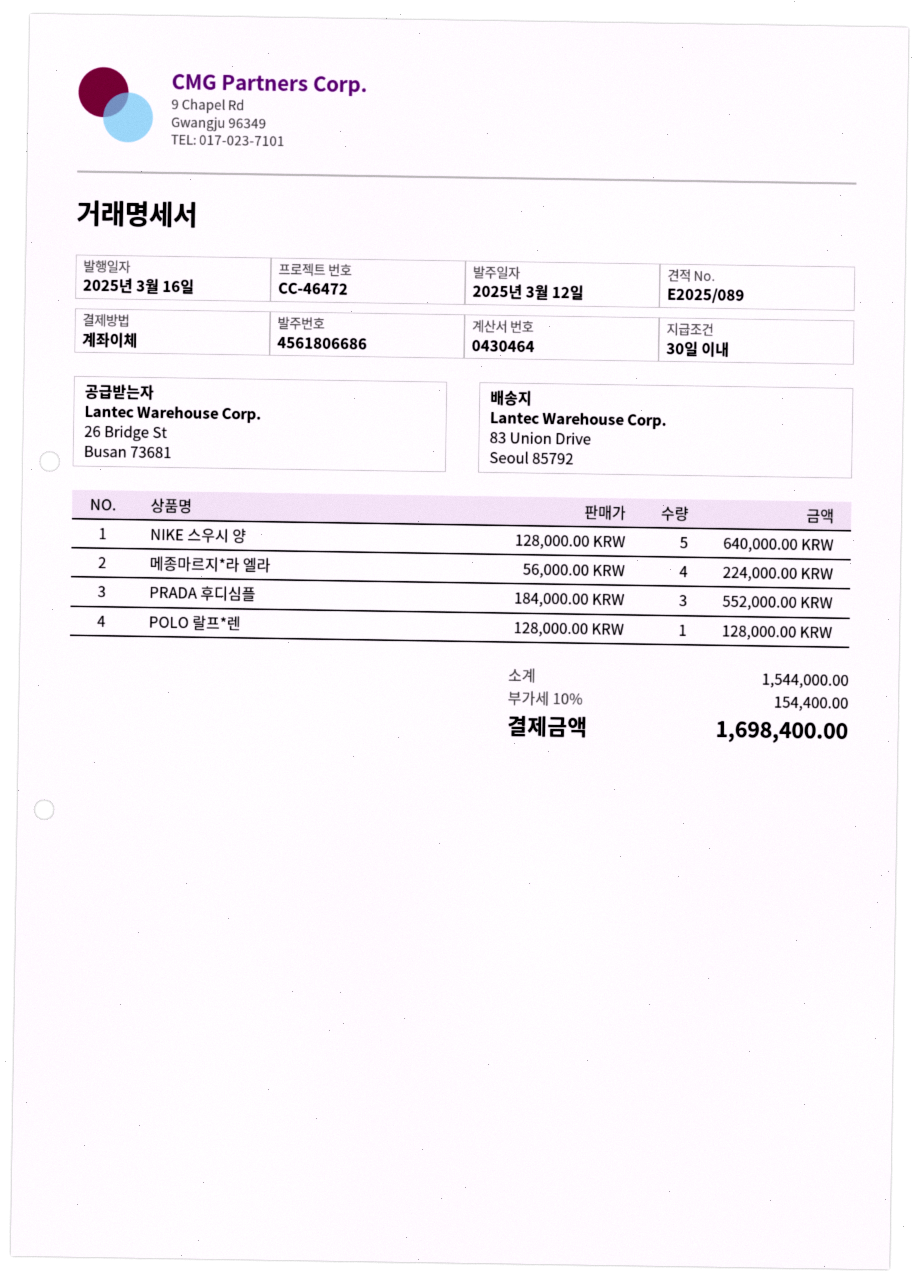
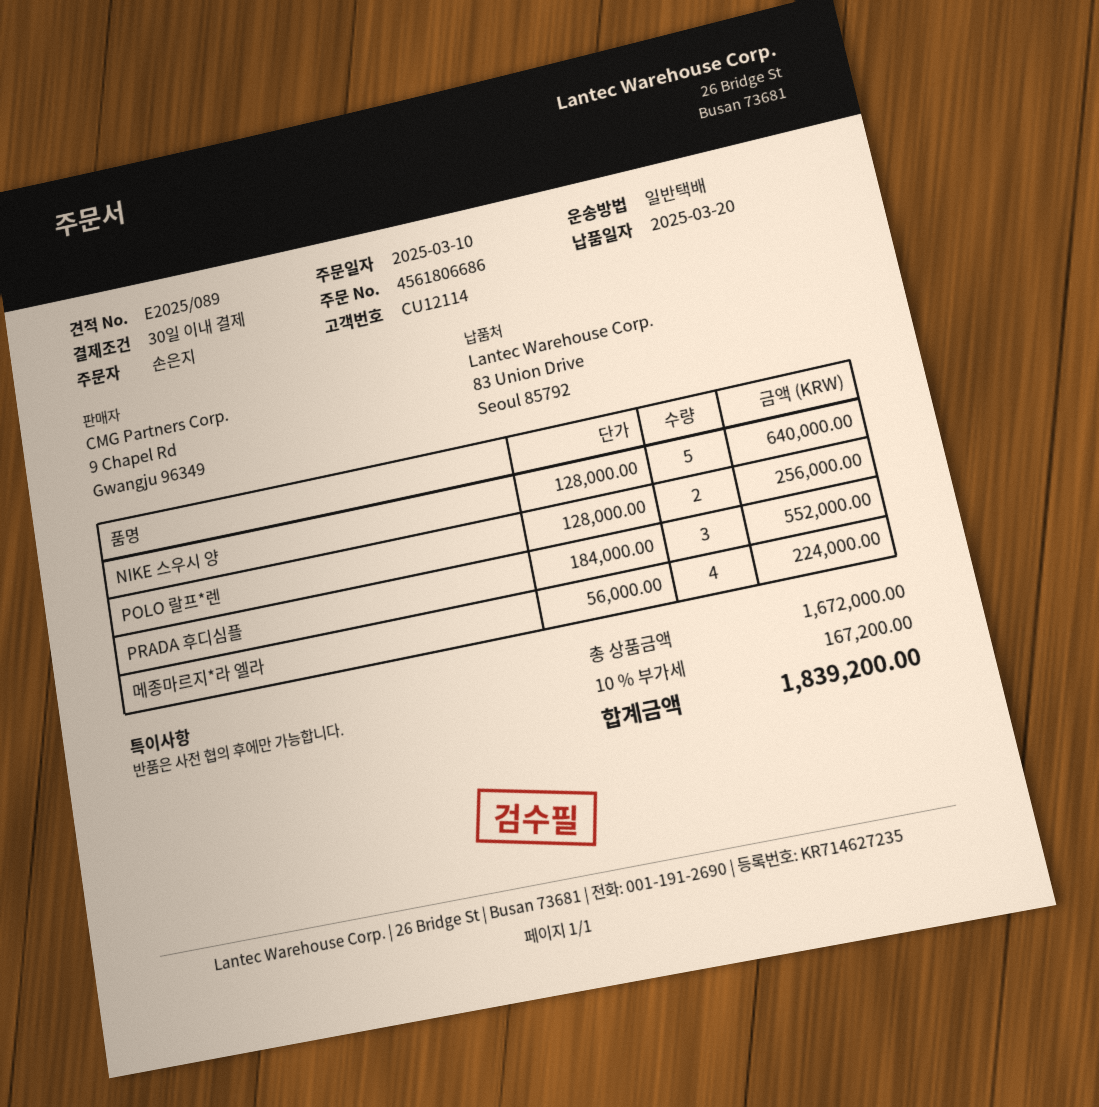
order date: 2025-03-12 -> 2025-03-10
POLO 랄프*렌: 1 x 128000.00 = 128000.00 -> 2 x 128000.00 = 256000.00
subtotal: 1544000.00 -> 1672000.00
tax: 10% = 154400.00 -> 10% = 167200.00
total: 1698400.00 -> 1839200.00

